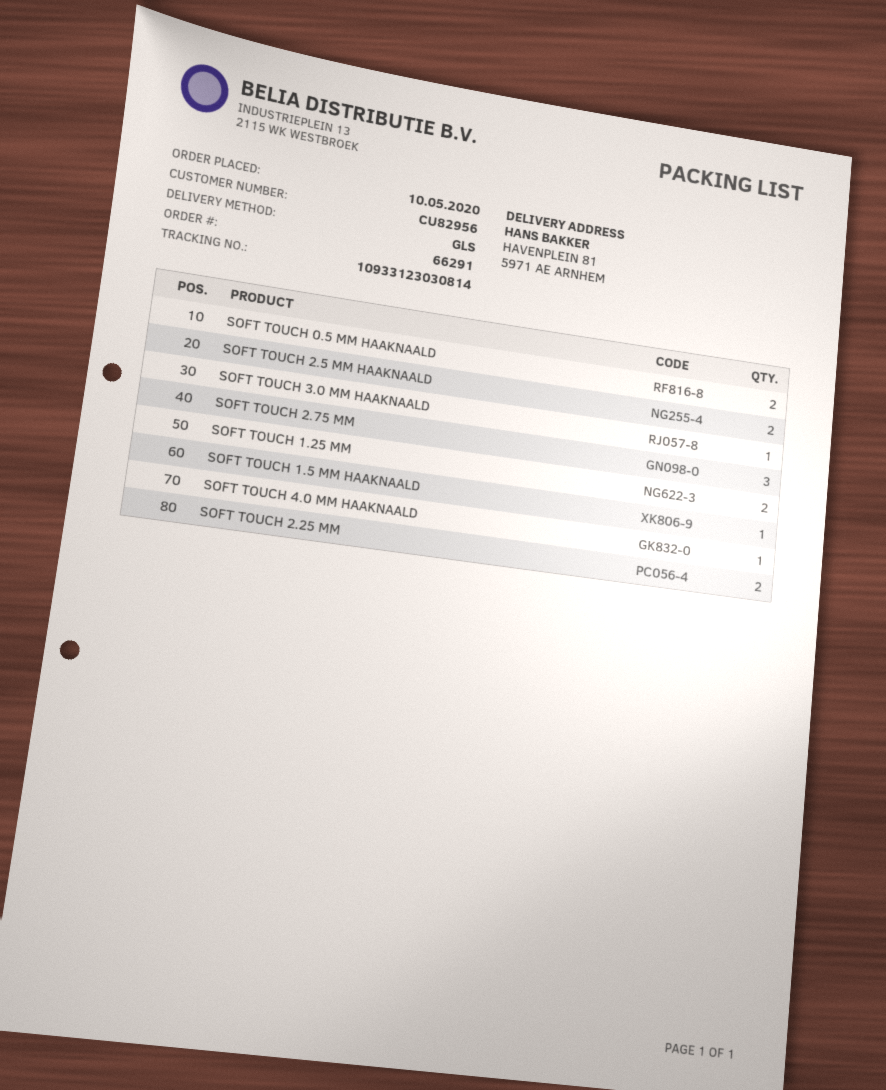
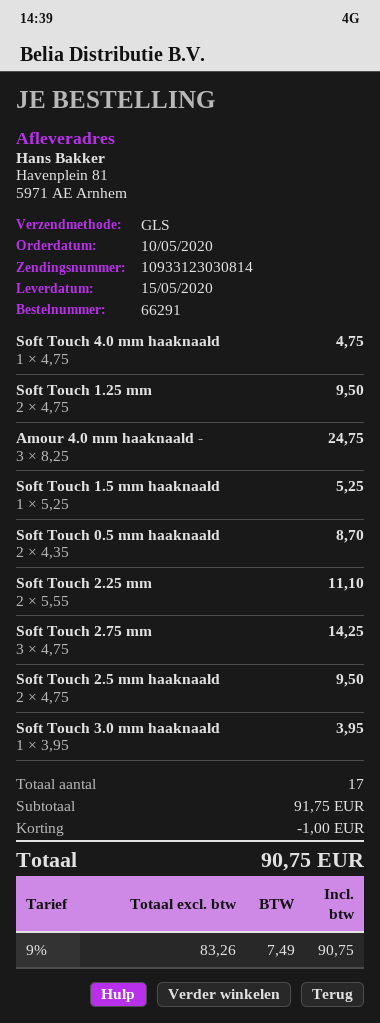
Amour 4.0 mm haaknaald -: none -> 3

